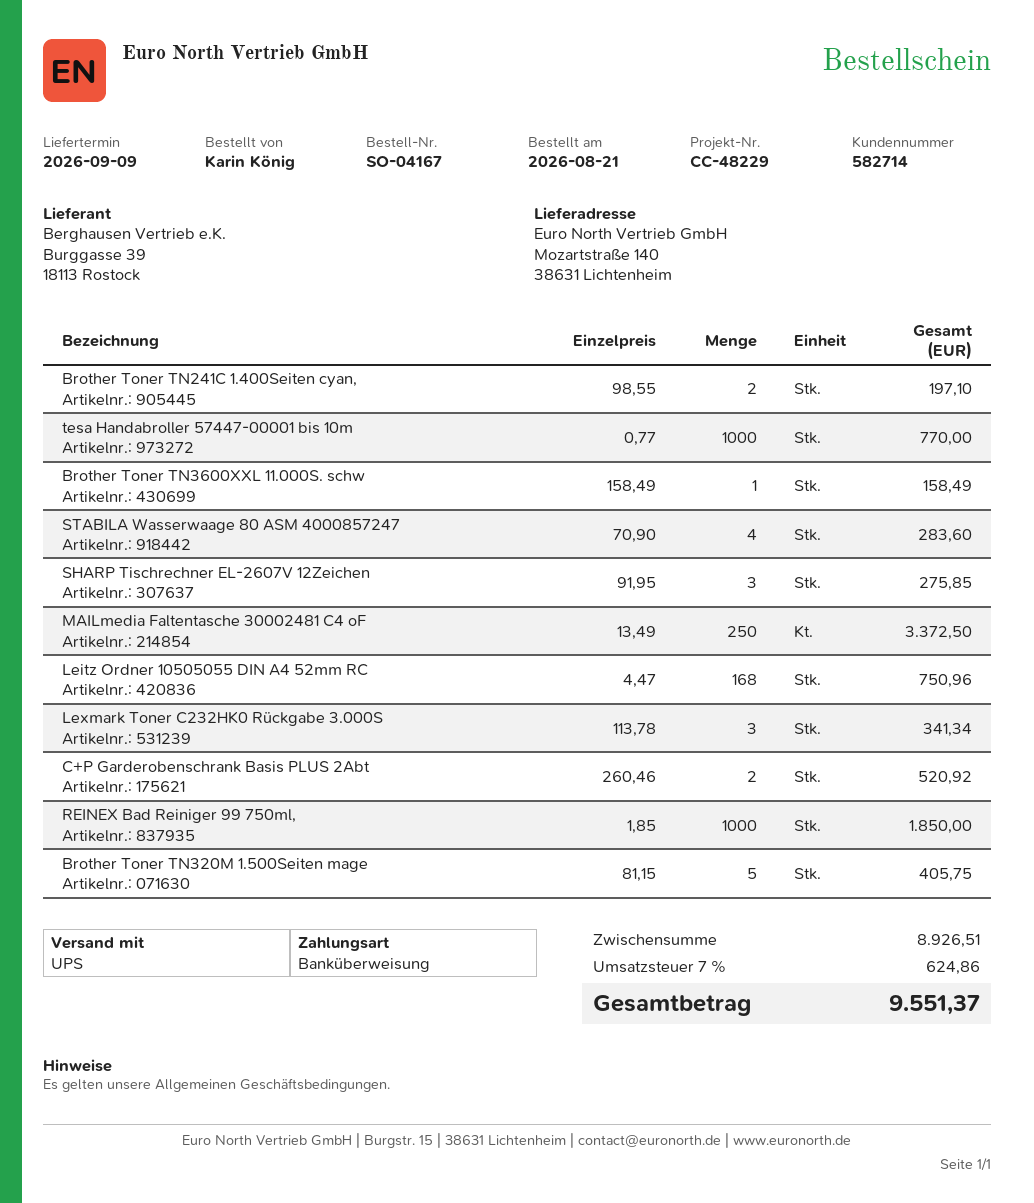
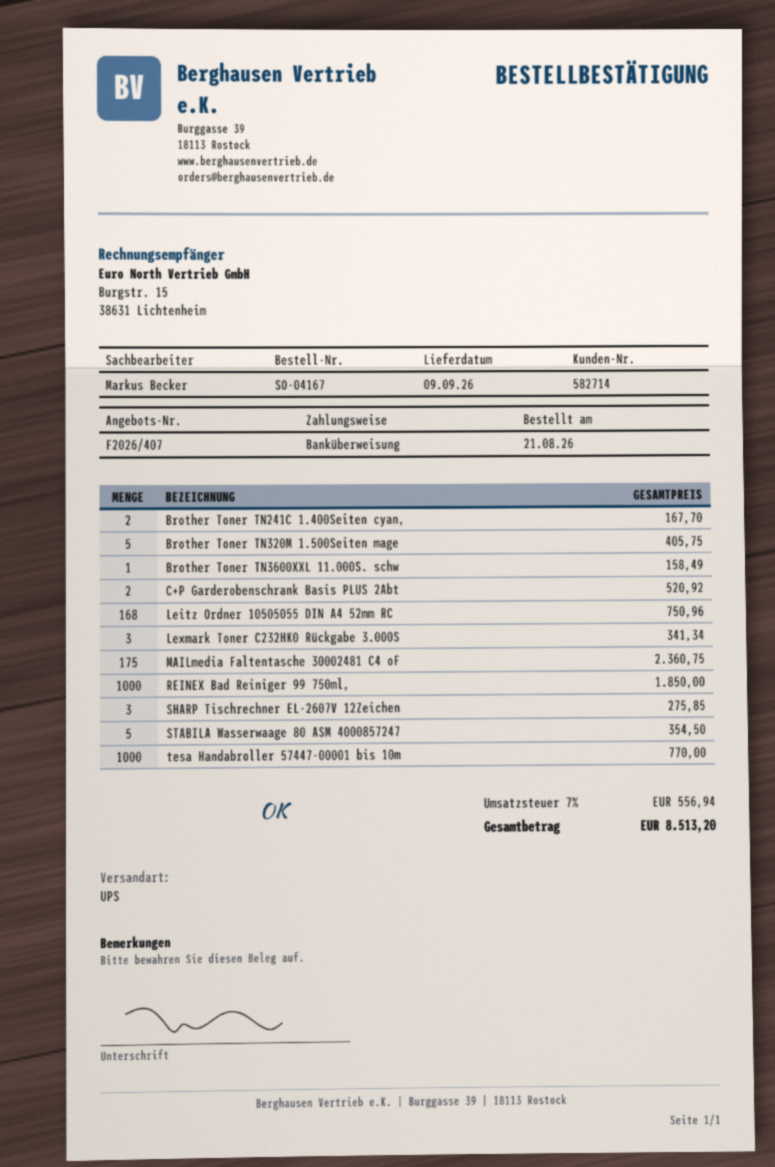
Brother Toner TN241C 1.400Seiten cyan,: 2 for 197.10 -> 2 for 167.70
STABILA Wasserwaage 80 ASM 4000857247: 4 for 283.60 -> 5 for 354.50
MAILmedia Faltentasche 30002481 C4 oF: 250 for 3372.50 -> 175 for 2360.75
tax: 7% = 624.86 -> 7% = 556.94
total: 9551.37 -> 8513.20

